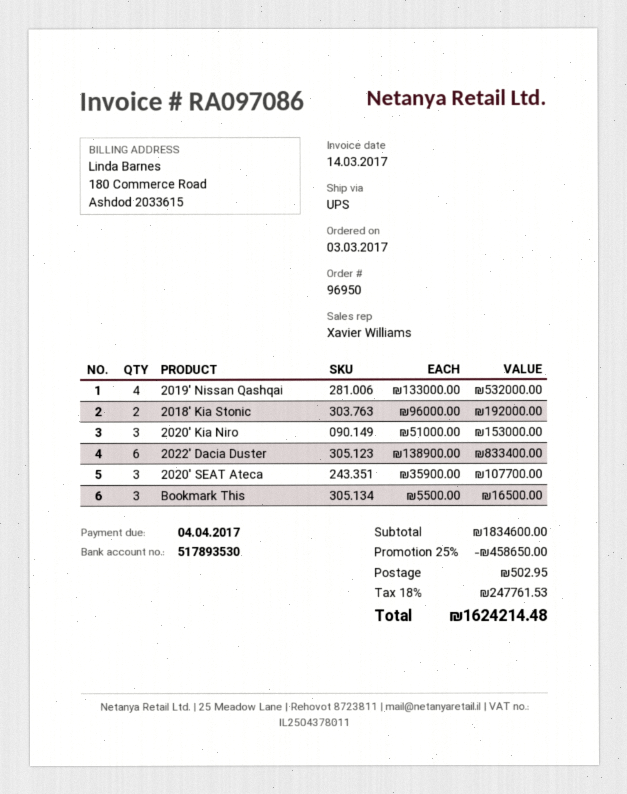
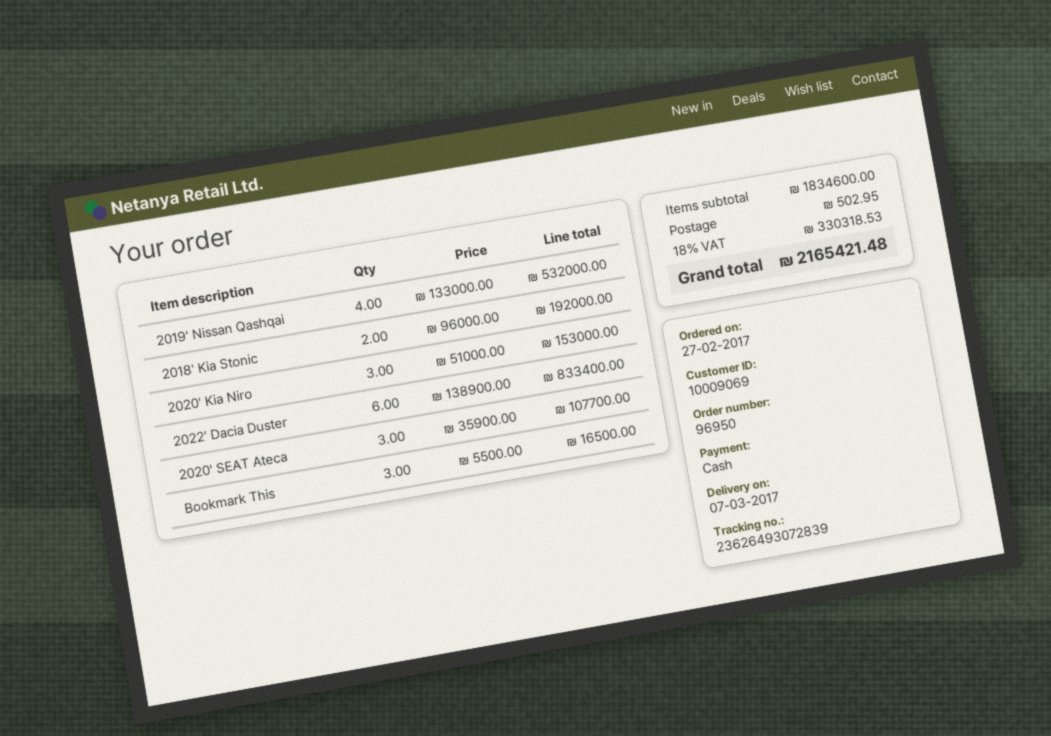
order date: 2017-03-03 -> 2017-02-27
discount: 25% = 458650.00 -> none
tax: 18% = 247761.53 -> 18% = 330318.53
total: 1624214.48 -> 2165421.48

